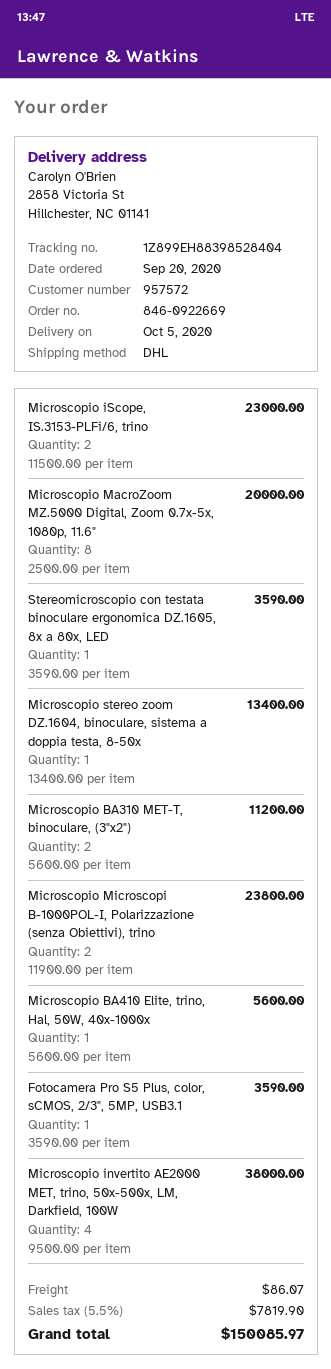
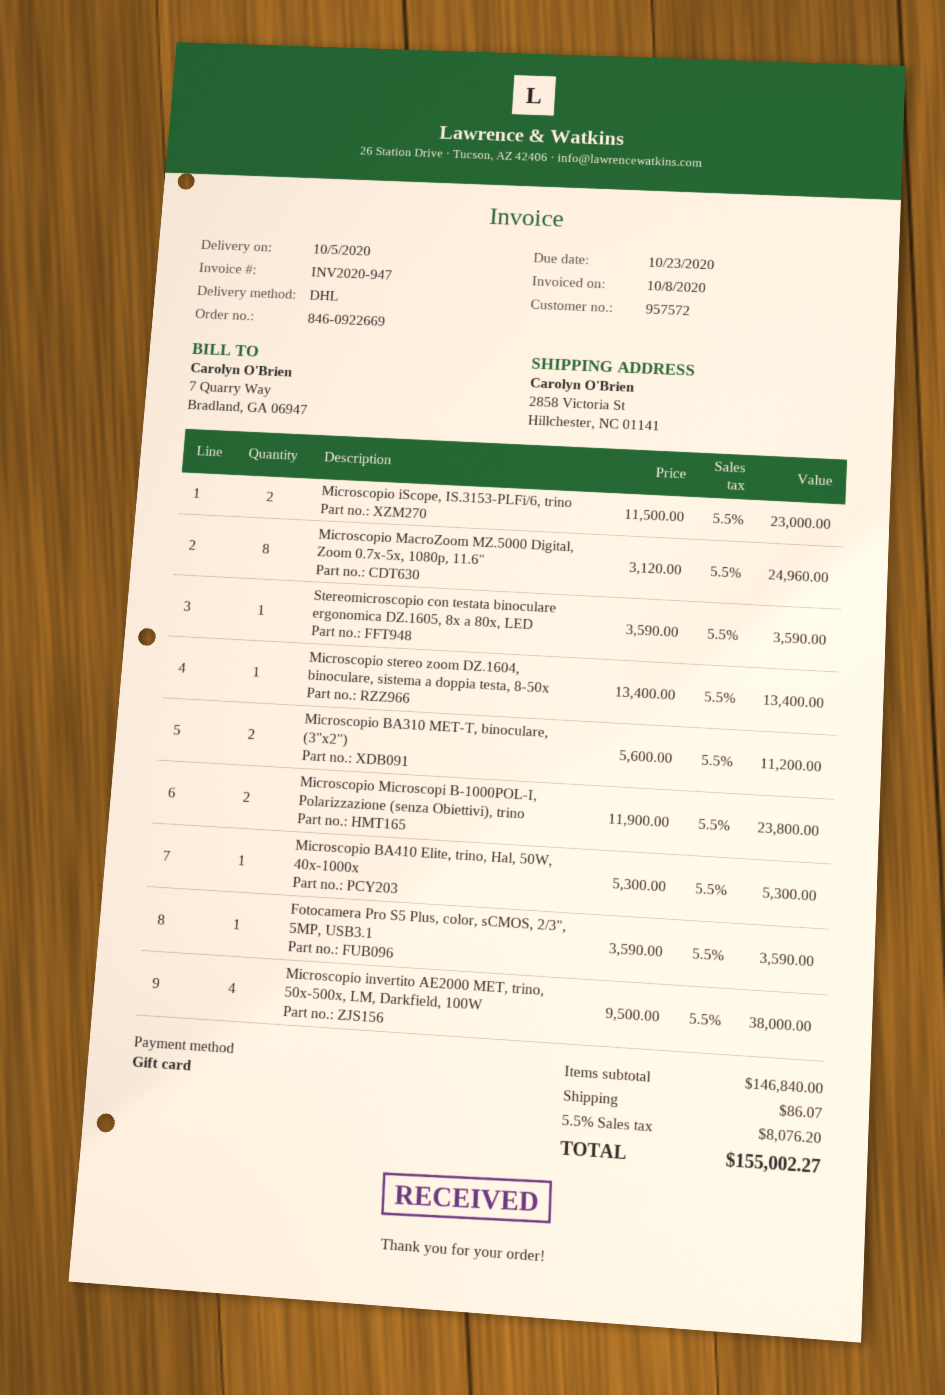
Microscopio MacroZoom MZ.5000 Digital, Zoom 0.7x-5x, 1080p, 11.6": 8 x 2500.00 = 20000.00 -> 8 x 3120.00 = 24960.00
Microscopio BA410 Elite, trino, Hal, 50W, 40x-1000x: 1 x 5600.00 = 5600.00 -> 1 x 5300.00 = 5300.00
tax: 5.5% = 7819.90 -> 5.5% = 8076.20
total: 150085.97 -> 155002.27

